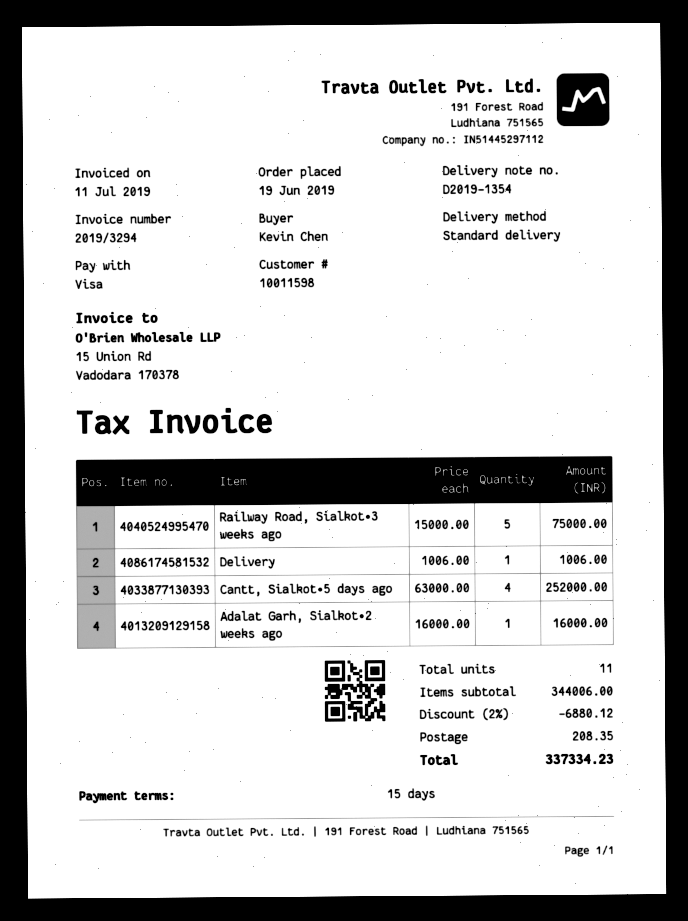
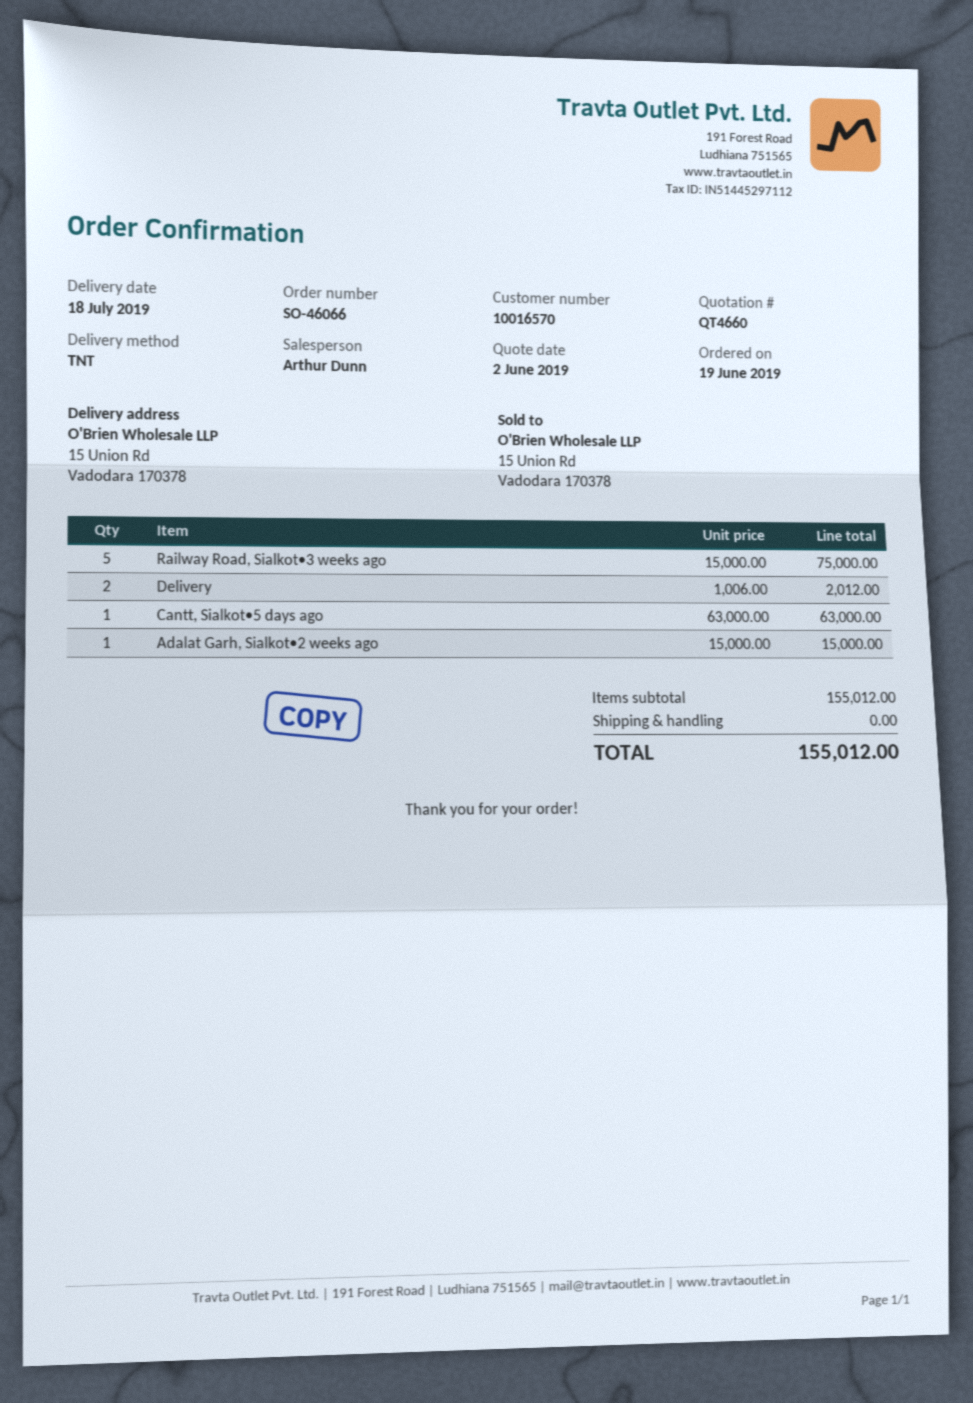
customer number: 10011598 -> 10016570
shipping method: standard -> TNT
Delivery: 1 x 1006.00 = 1006.00 -> 2 x 1006.00 = 2012.00
Cantt, Sialkot•5 days ago: 4 x 63000.00 = 252000.00 -> 1 x 63000.00 = 63000.00
Adalat Garh, Sialkot•2 weeks ago: 1 x 16000.00 = 16000.00 -> 1 x 15000.00 = 15000.00
subtotal: 344006.00 -> 155012.00
discount: 2% = 6880.12 -> none
shipping: 208.35 -> 0.00
total: 337334.23 -> 155012.00

